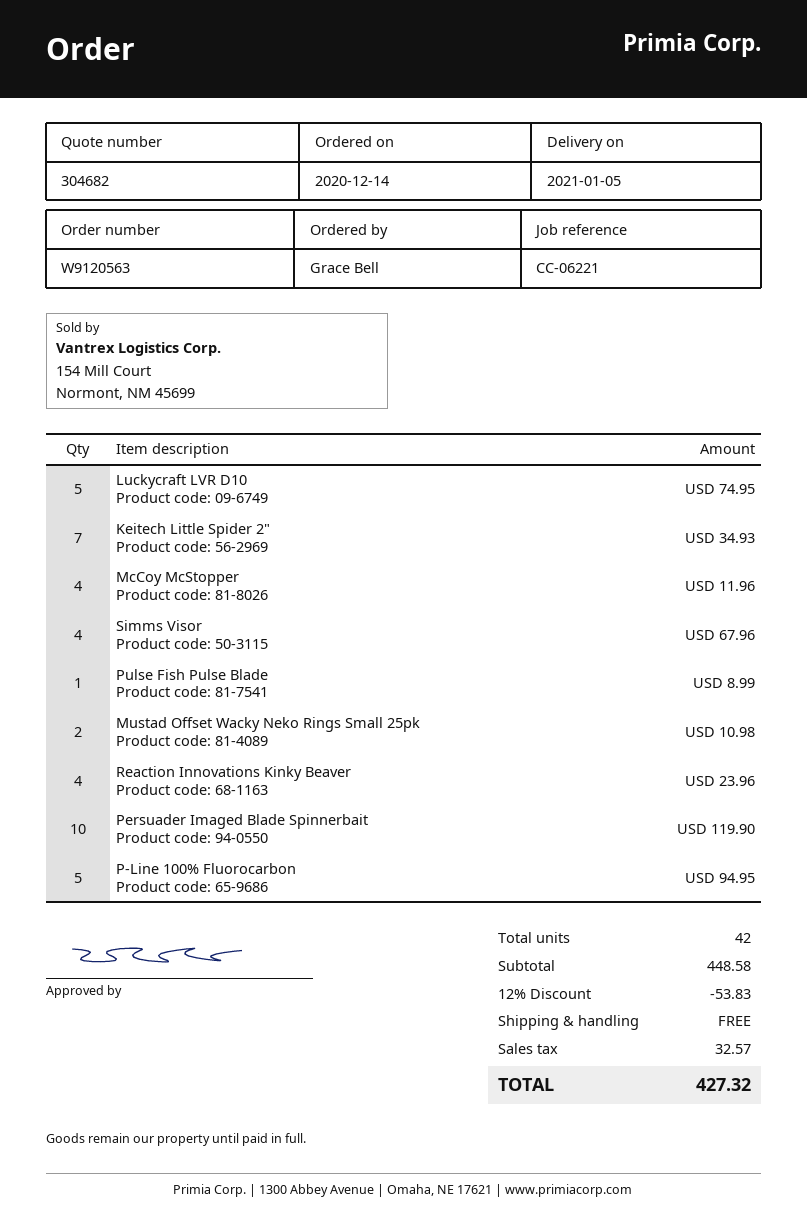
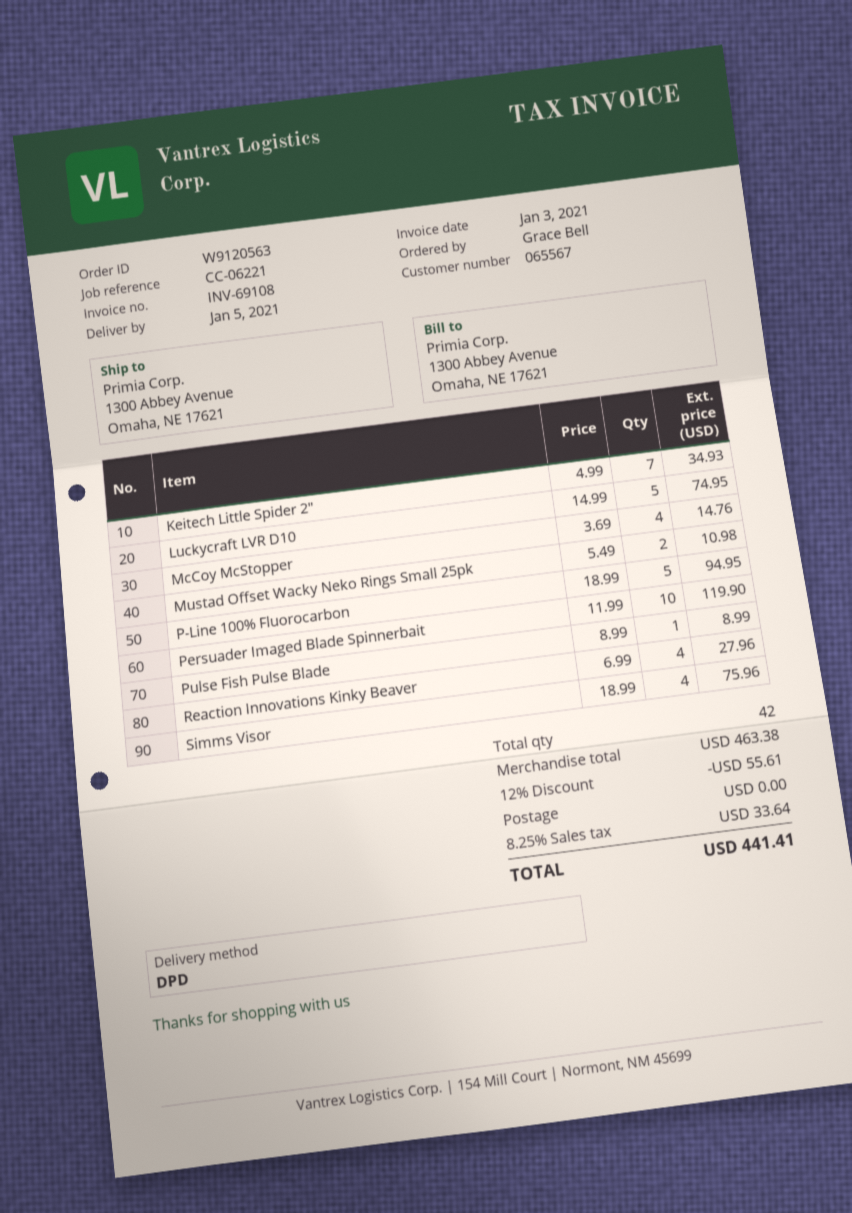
McCoy McStopper: 4 for 11.96 -> 4 for 14.76
Simms Visor: 4 for 67.96 -> 4 for 75.96
Reaction Innovations Kinky Beaver: 4 for 23.96 -> 4 for 27.96
subtotal: 448.58 -> 463.38
discount: 12% = 53.83 -> 12% = 55.61
tax: 32.57 -> 33.64
total: 427.32 -> 441.41

